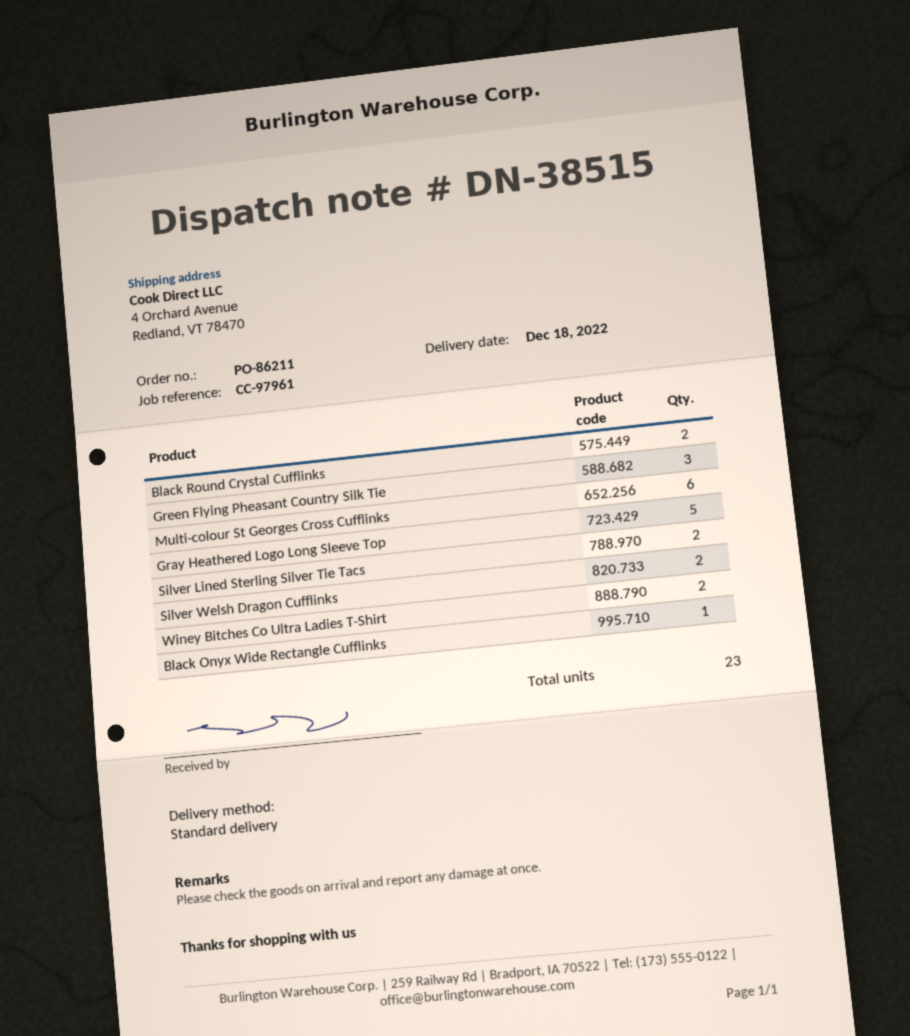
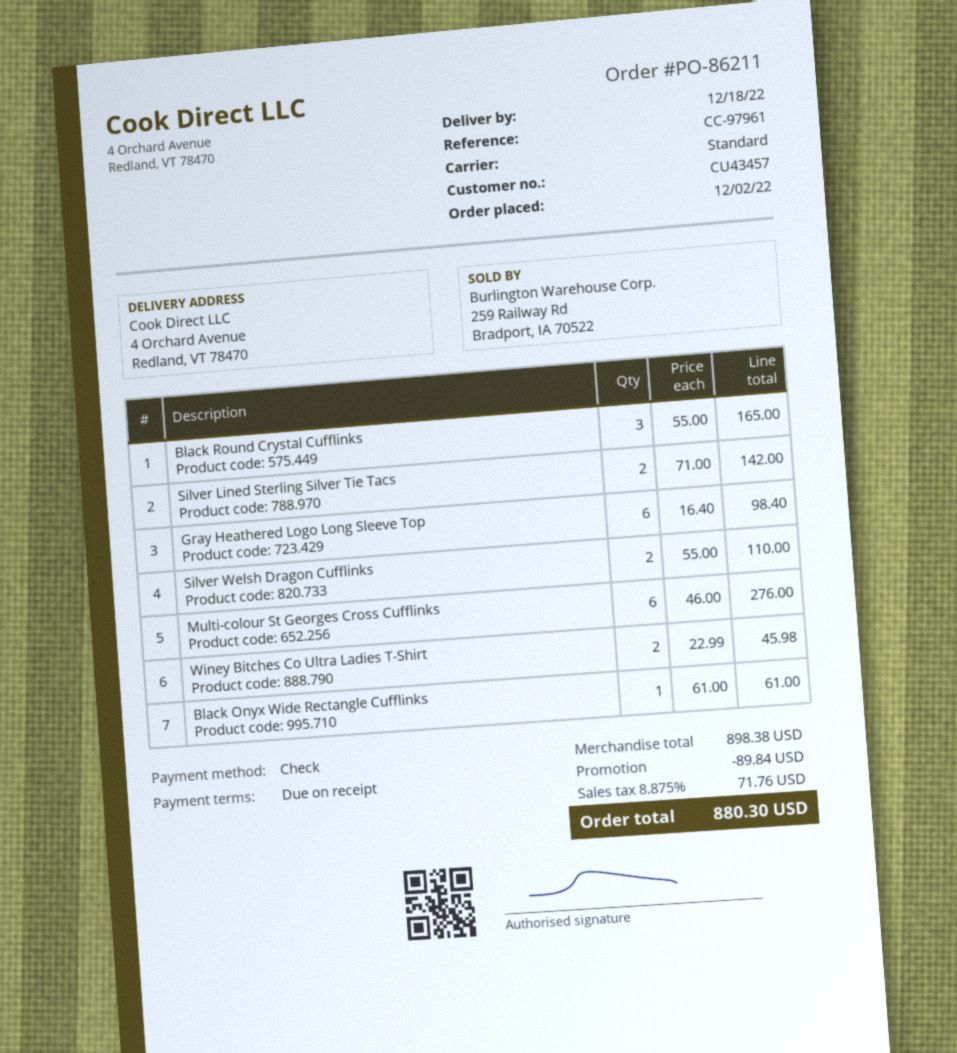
Black Round Crystal Cufflinks: 2 -> 3
Green Flying Pheasant Country Silk Tie: 3 -> none
Gray Heathered Logo Long Sleeve Top: 5 -> 6

